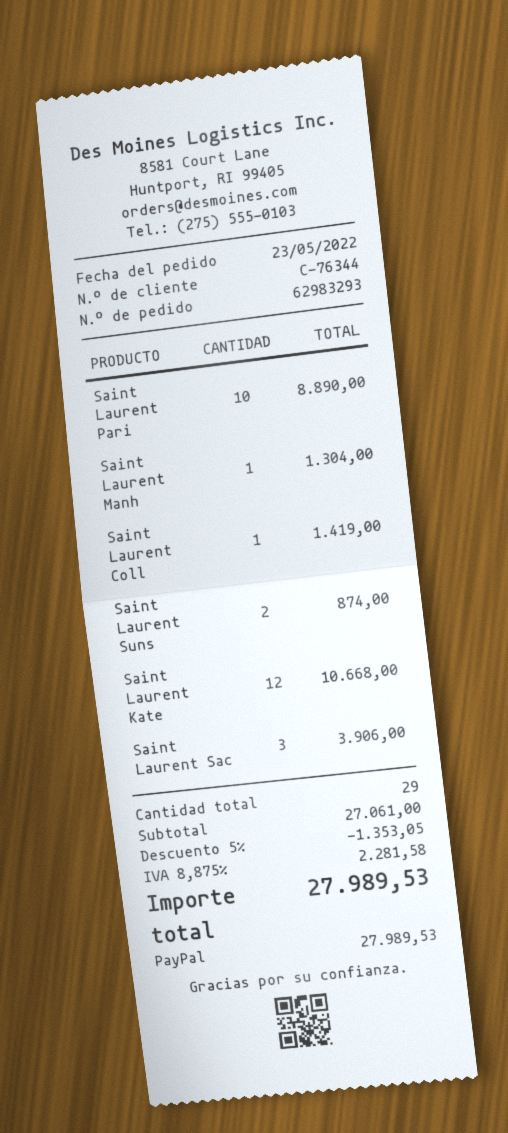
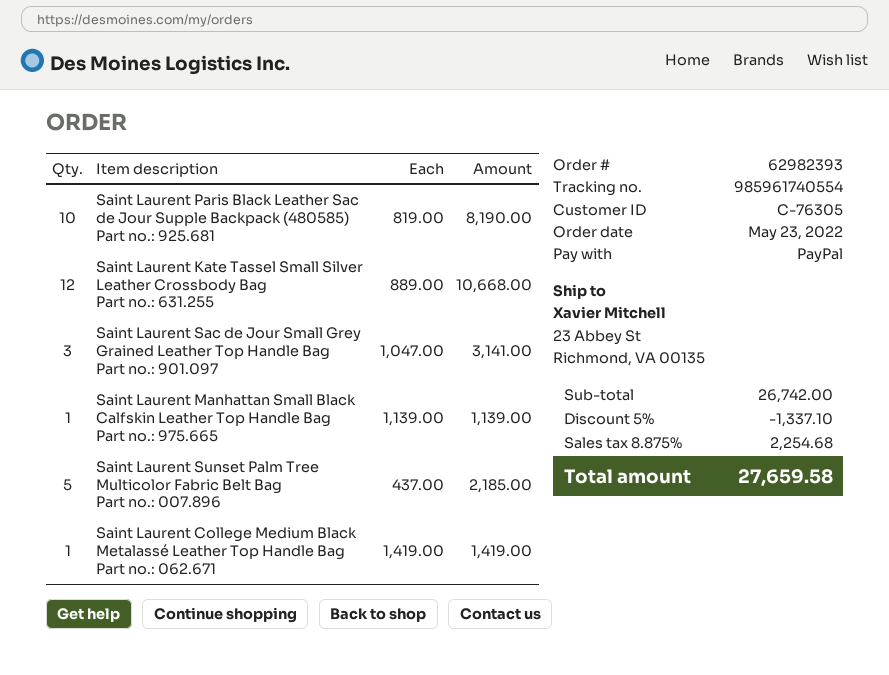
order number: 62983293 -> 62982393
customer number: C-76344 -> C-76305
Saint Laurent Pari: 10 for 8890.00 -> 10 for 8190.00
Saint Laurent Manh: 1 for 1304.00 -> 1 for 1139.00
Saint Laurent Suns: 2 for 874.00 -> 5 for 2185.00
Saint Laurent Sac: 3 for 3906.00 -> 3 for 3141.00
subtotal: 27061.00 -> 26742.00
discount: 5% = 1353.05 -> 5% = 1337.10
tax: 8.875% = 2281.58 -> 8.875% = 2254.68
total: 27989.53 -> 27659.58

